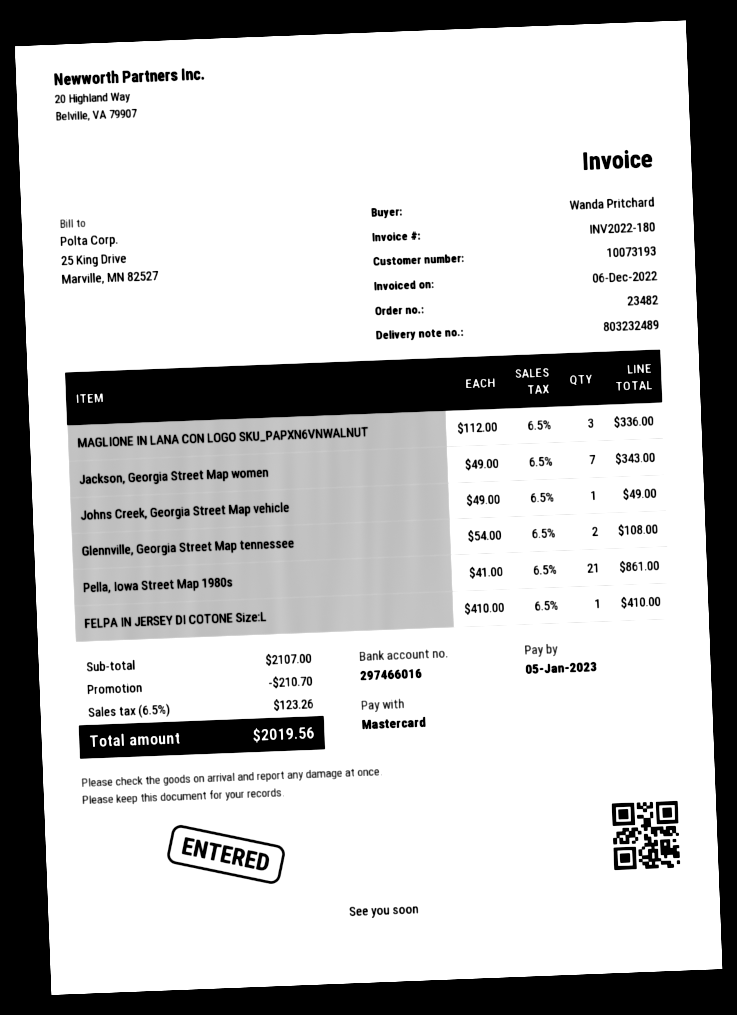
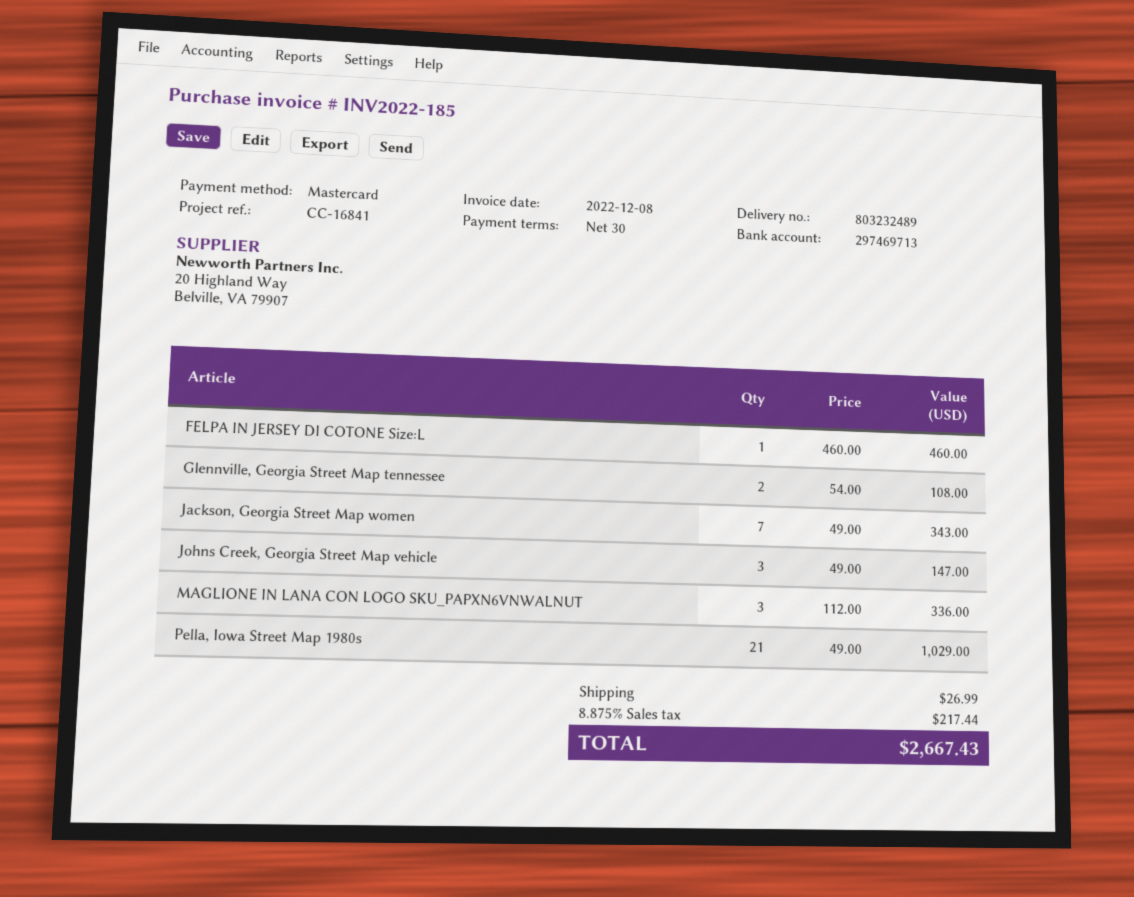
invoice number: INV2022-180 -> INV2022-185
invoice date: 2022-12-06 -> 2022-12-08
bank account: 297466016 -> 297469713
Johns Creek, Georgia Street Map vehicle: 1 x 49.00 = 49.00 -> 3 x 49.00 = 147.00
Pella, Iowa Street Map 1980s: 21 x 41.00 = 861.00 -> 21 x 49.00 = 1029.00
FELPA IN JERSEY DI COTONE Size:L: 1 x 410.00 = 410.00 -> 1 x 460.00 = 460.00
discount: 210.70 -> none
shipping: none -> 26.99
tax: 6.5% = 123.26 -> 8.875% = 217.44
total: 2019.56 -> 2667.43

